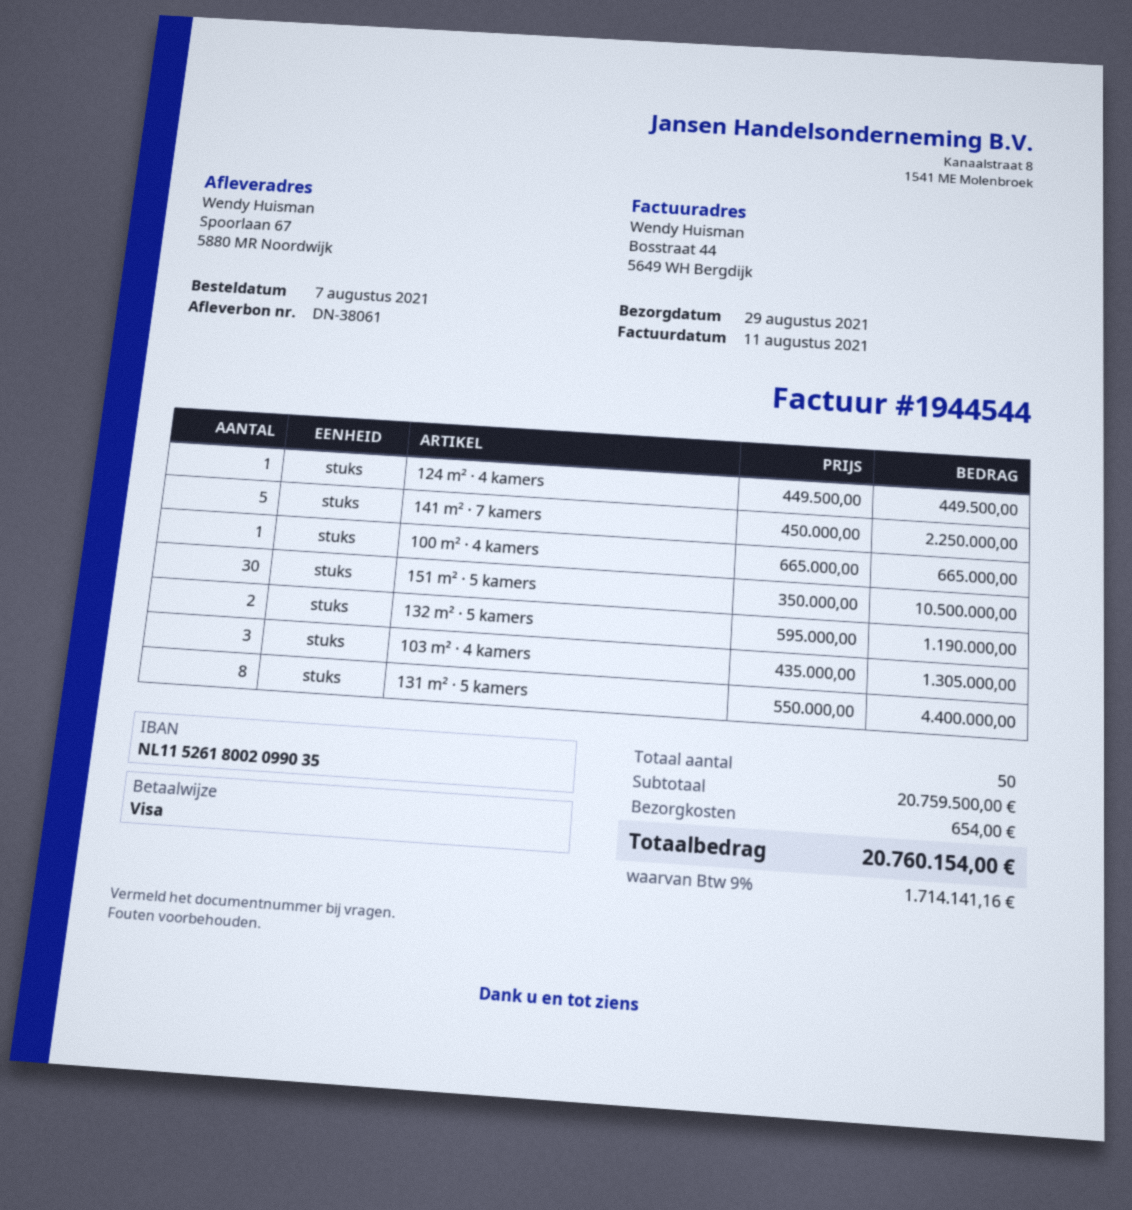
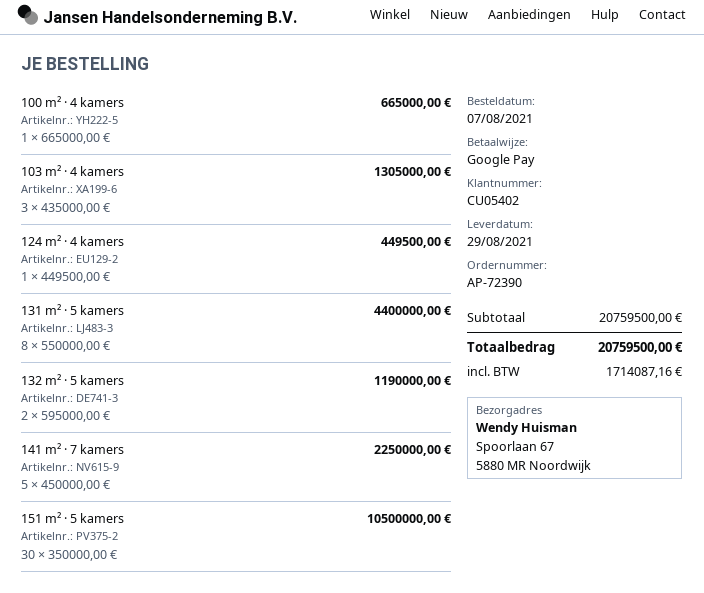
payment method: Visa -> Google Pay
shipping: 654.00 -> none
tax: 1714141.16 -> 1714087.16
total: 20760154.00 -> 20759500.00

